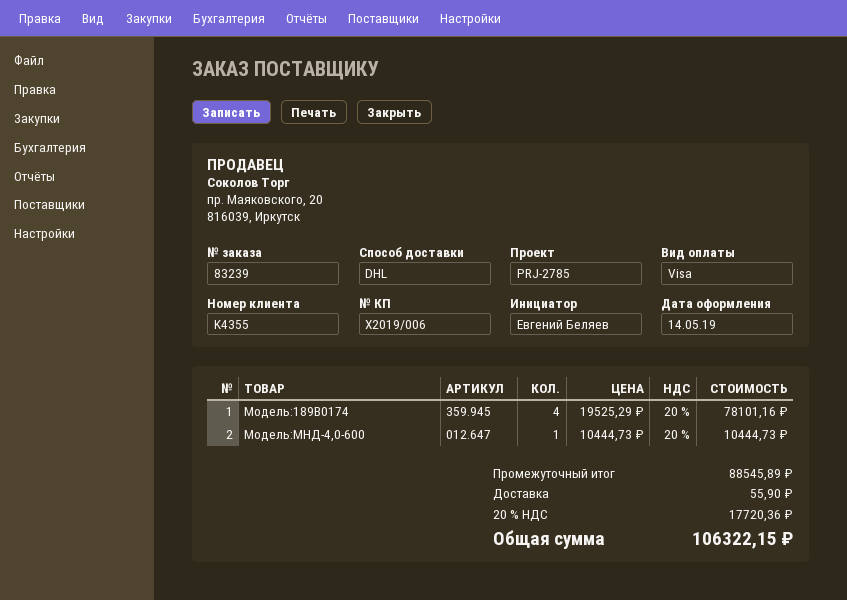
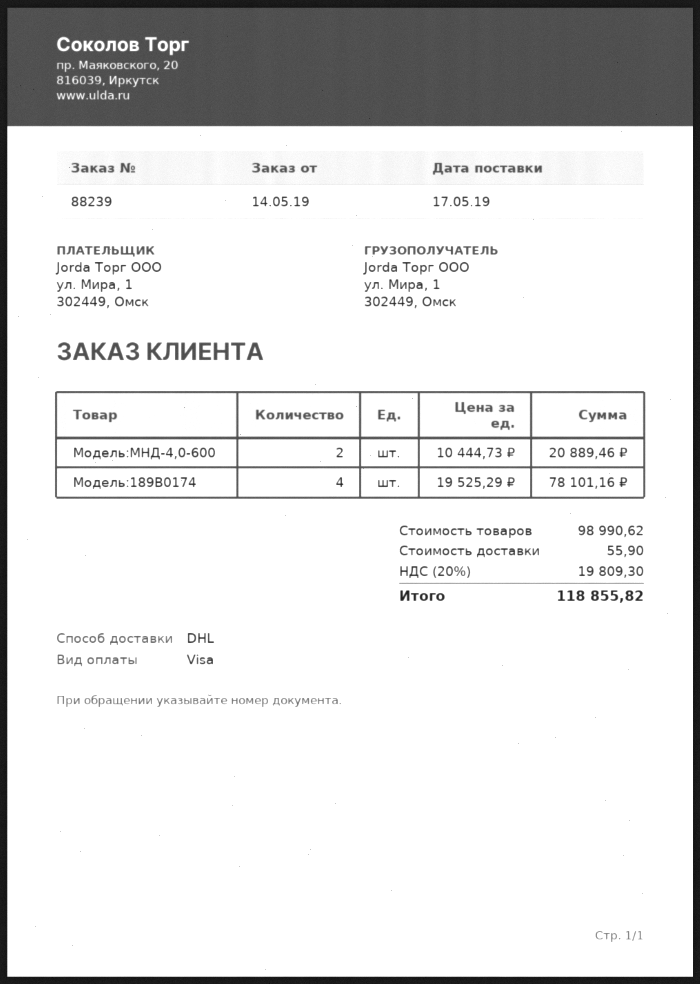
order number: 83239 -> 88239
Модель:МНД-4,0-600: 1 x 10444.73 = 10444.73 -> 2 x 10444.73 = 20889.46
subtotal: 88545.89 -> 98990.62
tax: 20% = 17720.36 -> 20% = 19809.30
total: 106322.15 -> 118855.82

